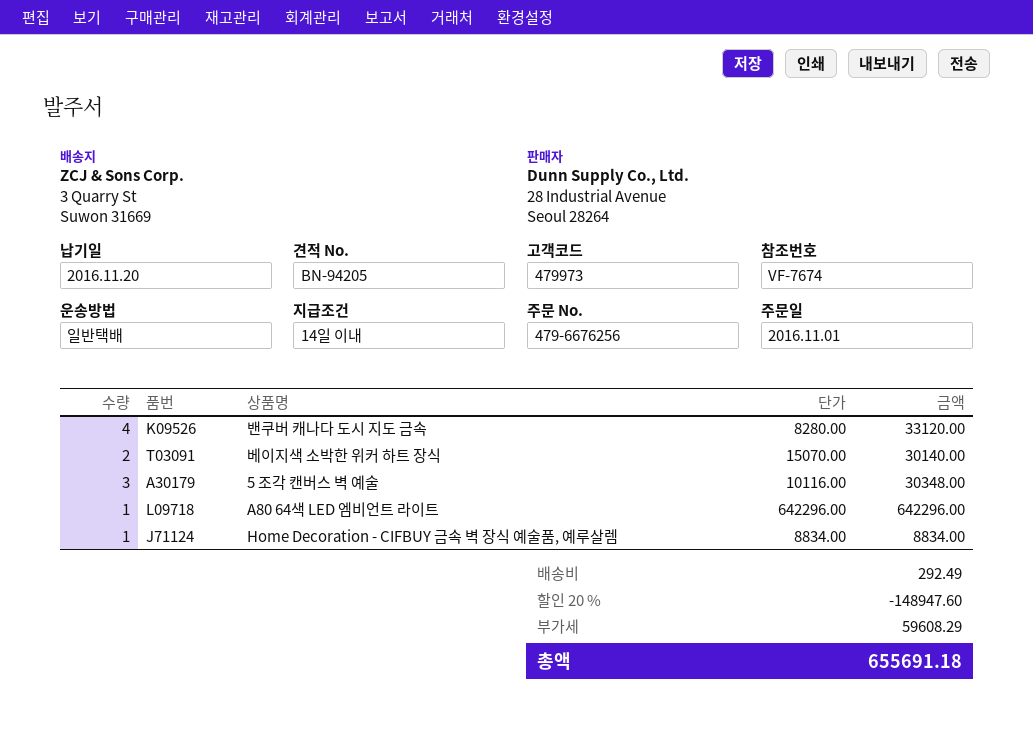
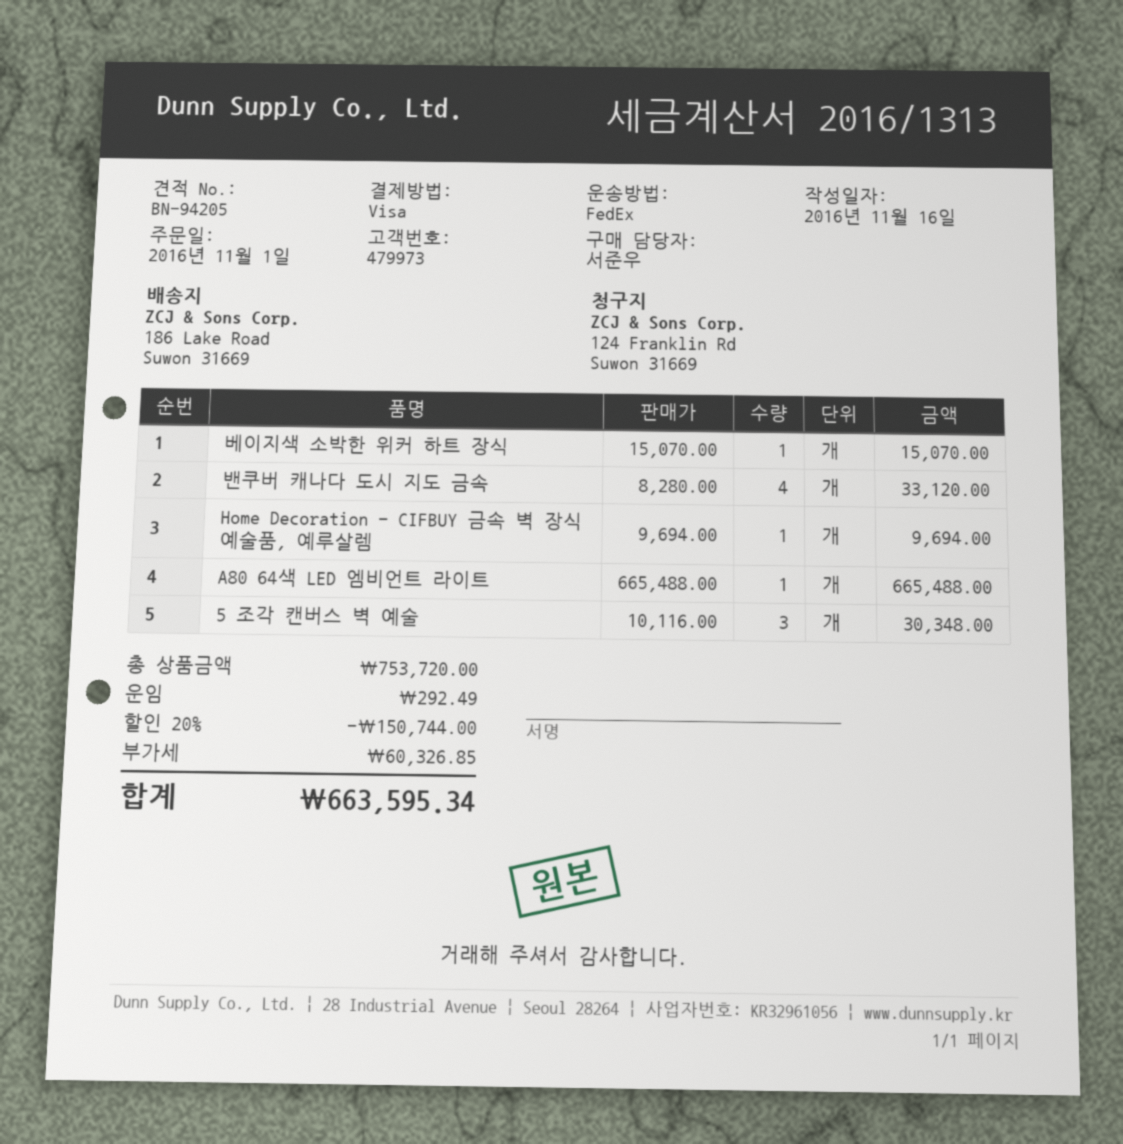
shipping method: standard -> FedEx
ship to: 3 Quarry St, Suwon 31669 -> 186 Lake Road, Suwon 31669
베이지색 소박한 위커 하트 장식: 2 x 15070.00 = 30140.00 -> 1 x 15070.00 = 15070.00
A80 64색 LED 엠비언트 라이트: 1 x 642296.00 = 642296.00 -> 1 x 665488.00 = 665488.00
Home Decoration - CIFBUY 금속 벽 장식 예술품, 예루살렘: 1 x 8834.00 = 8834.00 -> 1 x 9694.00 = 9694.00
discount: 20% = 148947.60 -> 20% = 150744.00
tax: 59608.29 -> 60326.85
total: 655691.18 -> 663595.34

